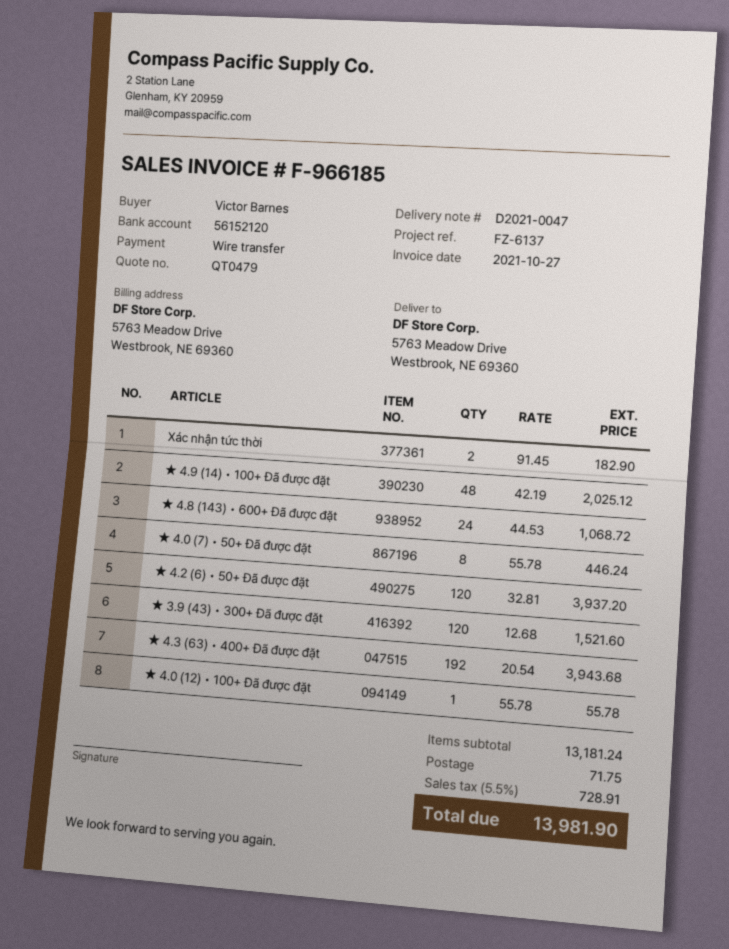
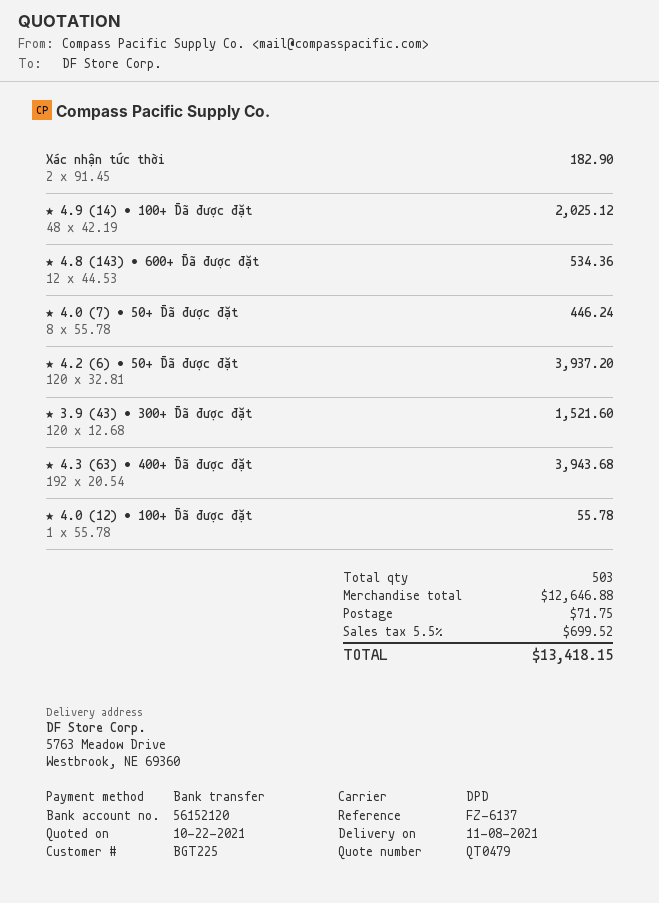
★ 4.8 (143) • 600+ Đã được đặt: 24 x 44.53 = 1068.72 -> 12 x 44.53 = 534.36
subtotal: 13181.24 -> 12646.88
tax: 5.5% = 728.91 -> 5.5% = 699.52
total: 13981.90 -> 13418.15

